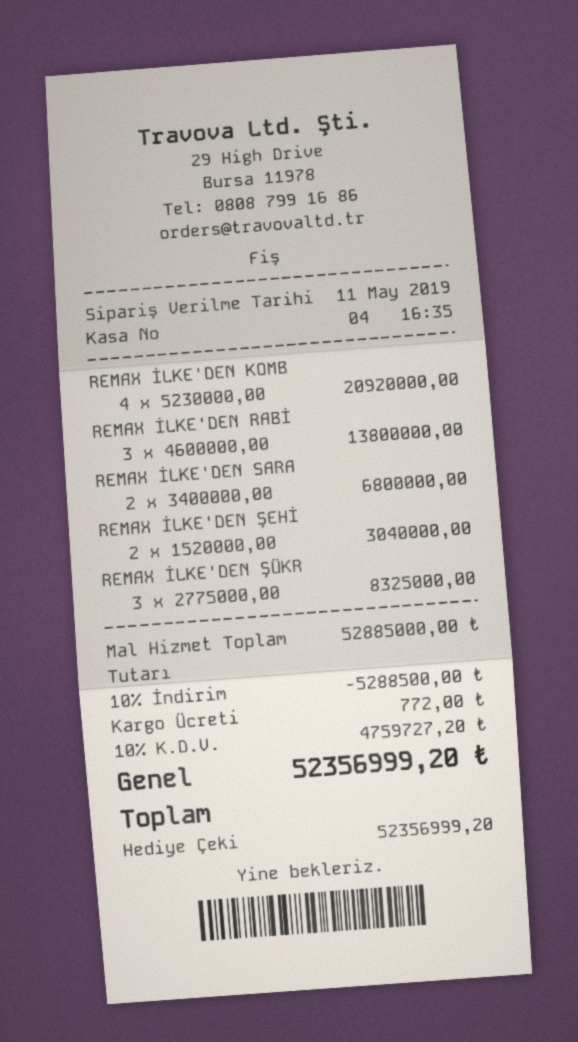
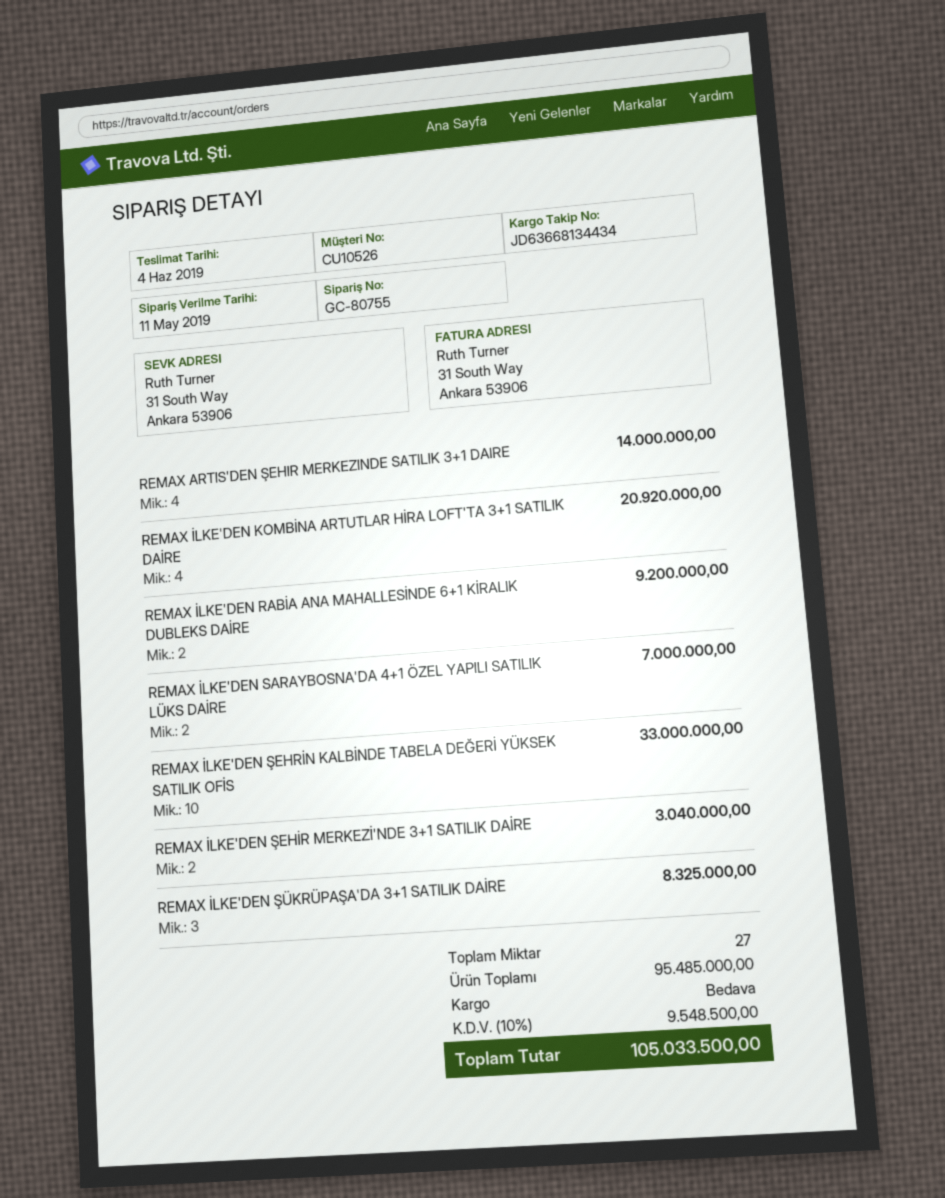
REMAX İLKE'DEN RABİ: 3 for 13800000.00 -> 2 for 9200000.00
REMAX İLKE'DEN SARA: 2 for 6800000.00 -> 2 for 7000000.00
REMAX ARTIS'DEN ŞEHIR MERKEZINDE SATILIK 3+1 DAIRE: none -> 4 for 14000000.00
REMAX İLKE'DEN ŞEHRİN KALBİNDE TABELA DEĞERİ YÜKSEK SATILIK OFİS: none -> 10 for 33000000.00
subtotal: 52885000.00 -> 95485000.00
discount: 10% = 5288500.00 -> none
shipping: 772.00 -> 0.00
tax: 10% = 4759727.20 -> 10% = 9548500.00
total: 52356999.20 -> 105033500.00

